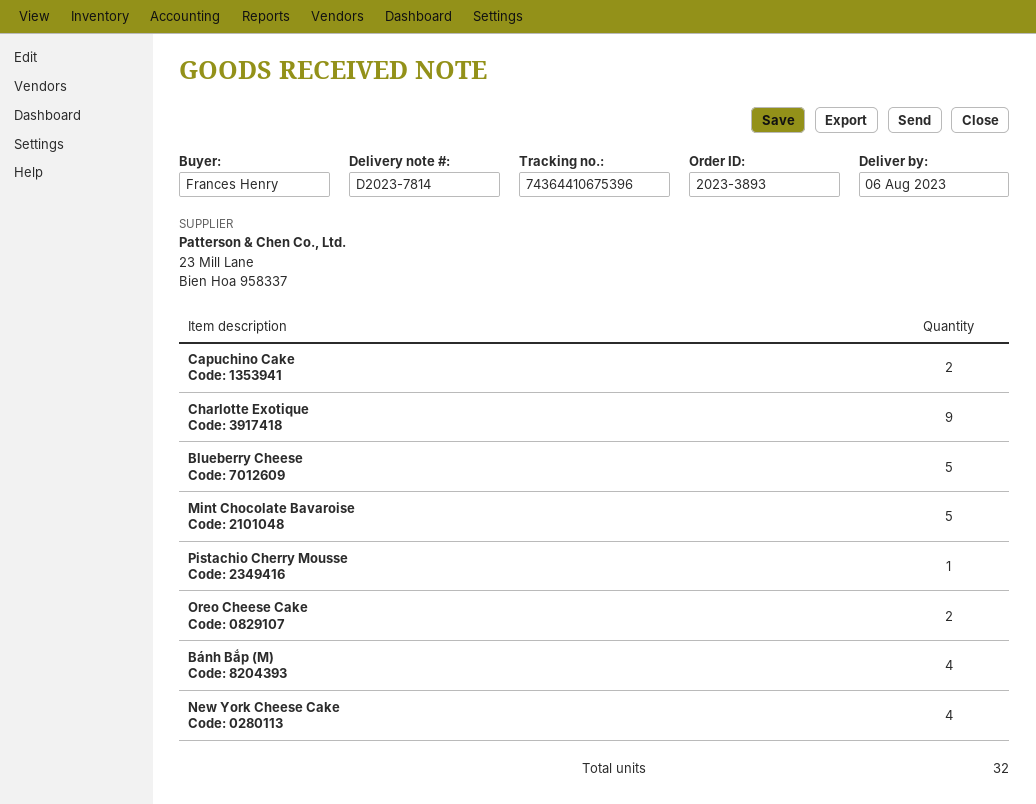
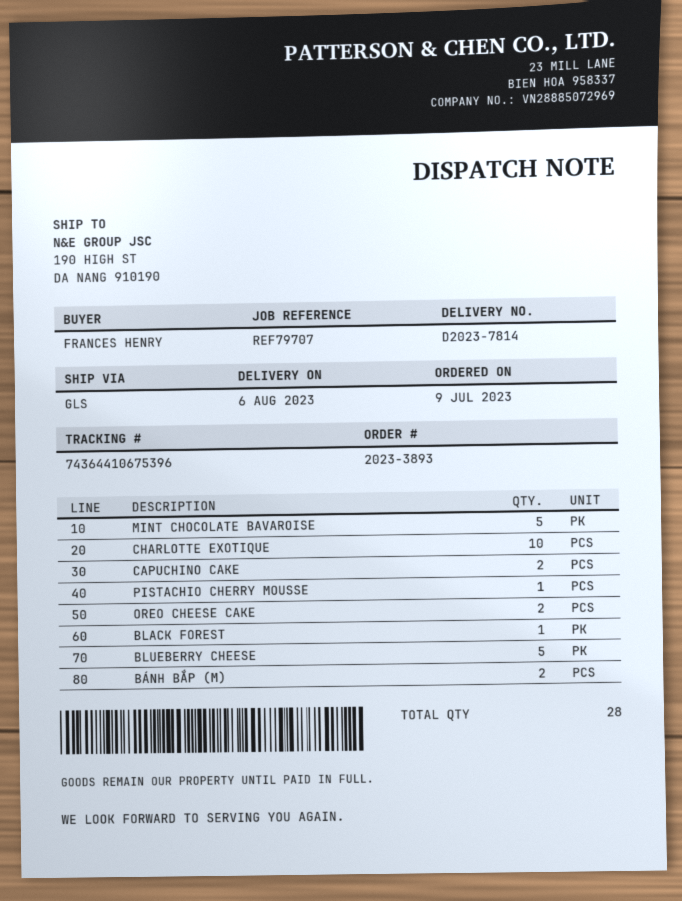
Charlotte Exotique: 9 -> 10
Bánh Bắp (M): 4 -> 2
New York Cheese Cake: 4 -> none
BLACK FOREST: none -> 1
total quantity: 32 -> 28

